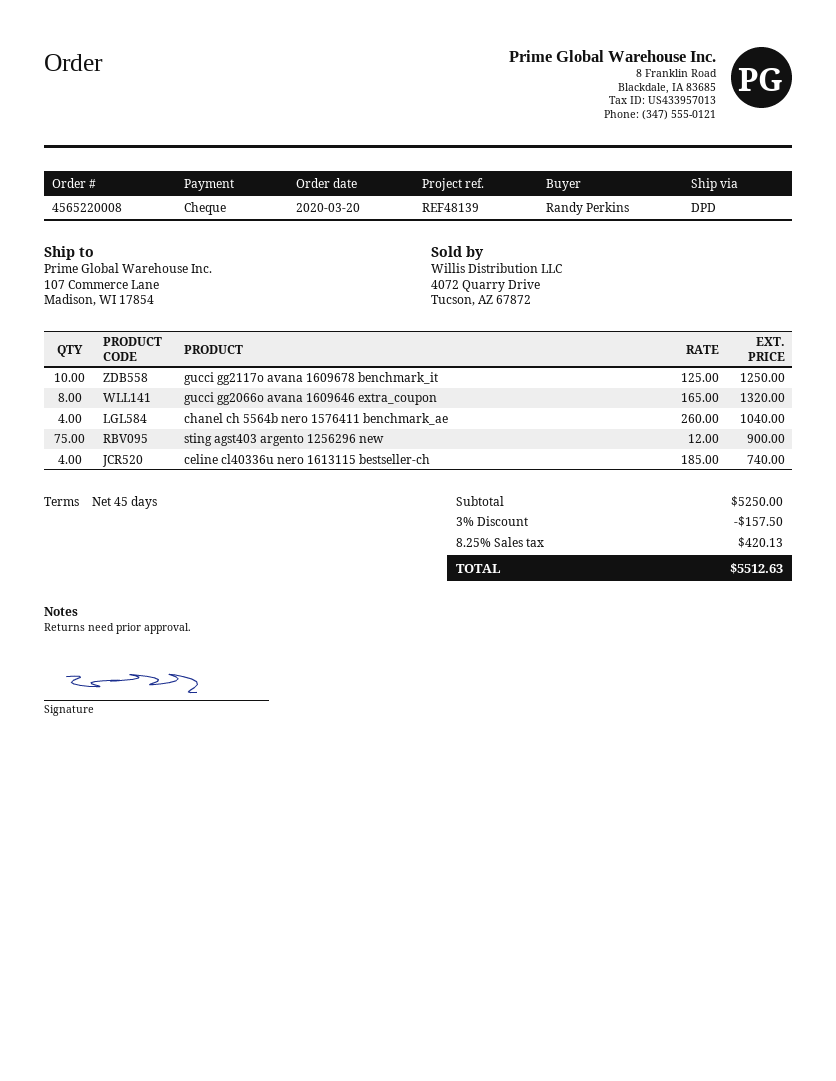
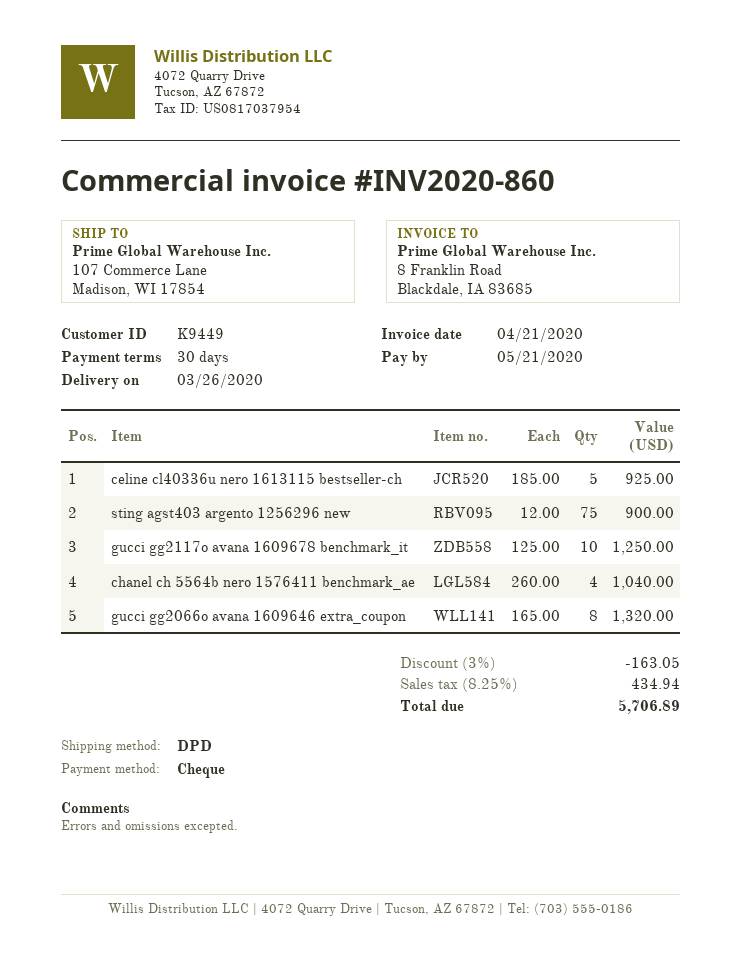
payment terms: 45 days -> 30 days
celine cl40336u nero 1613115 bestseller-ch: 4 x 185.00 = 740.00 -> 5 x 185.00 = 925.00
discount: 3% = 157.50 -> 3% = 163.05
tax: 8.25% = 420.13 -> 8.25% = 434.94
total: 5512.63 -> 5706.89

